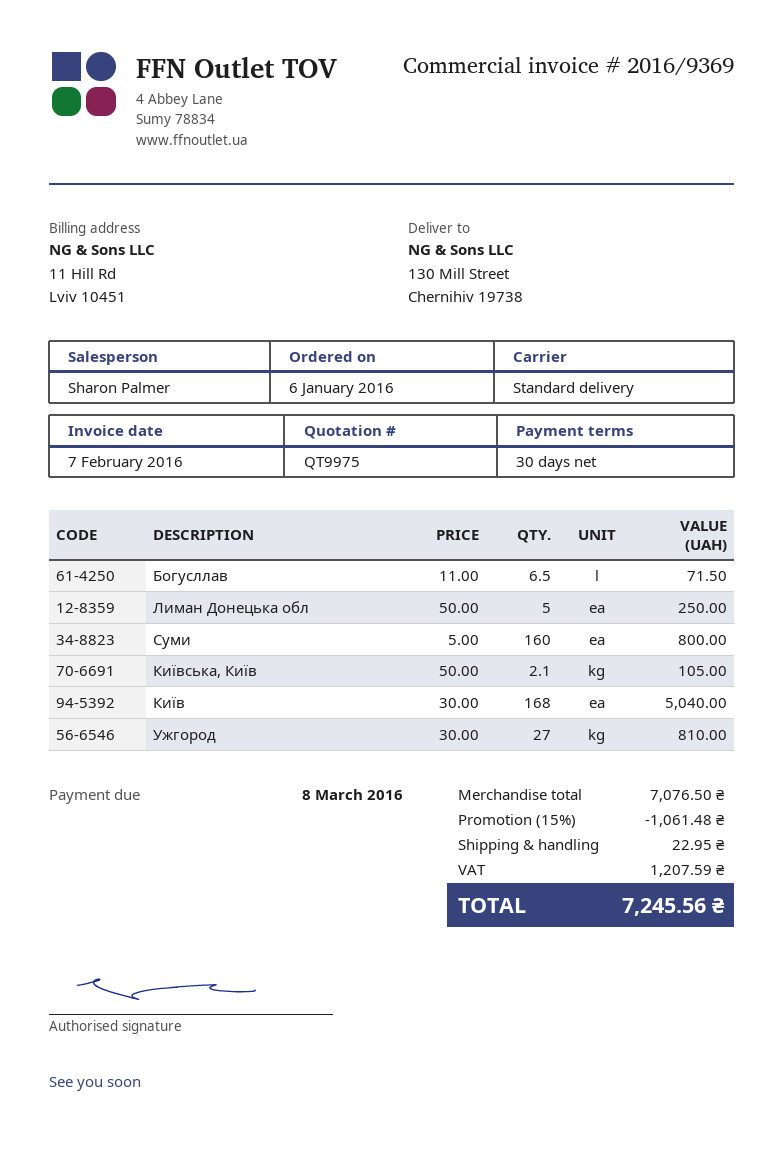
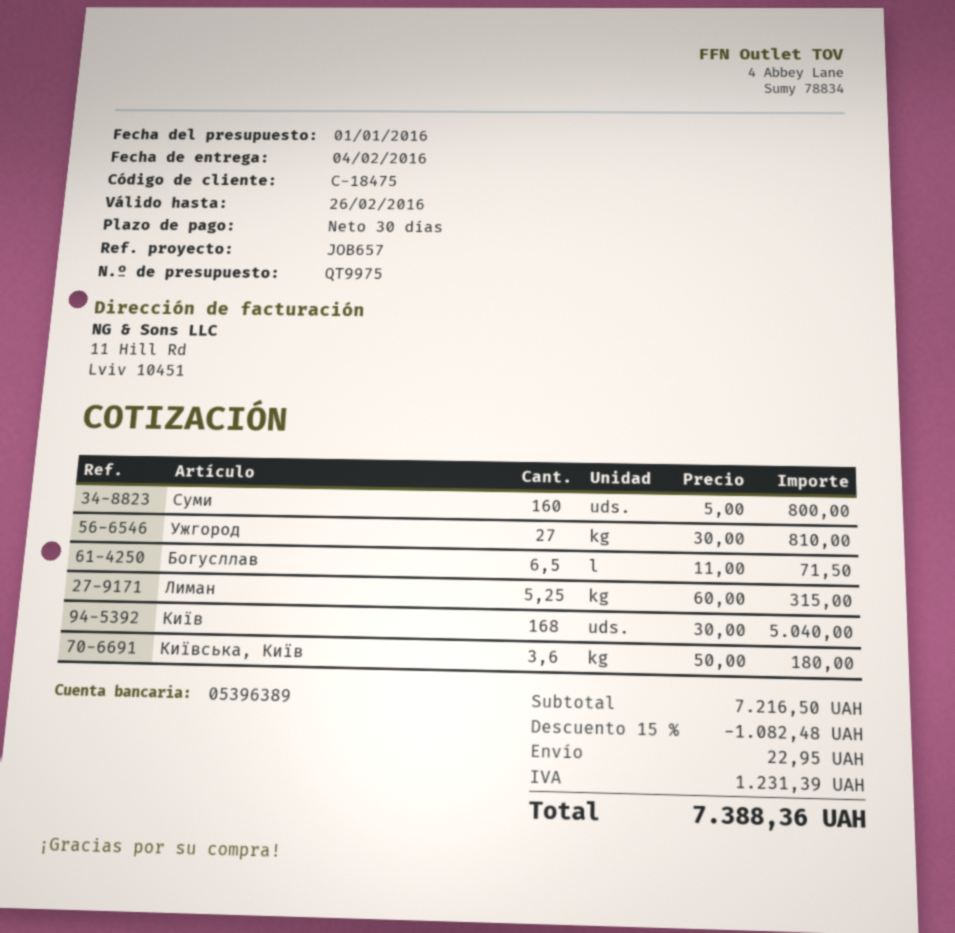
Лиман Донецька обл: 5 x 50.00 = 250.00 -> none
Київська, Київ: 2.1 x 50.00 = 105.00 -> 3.6 x 50.00 = 180.00
Лиман: none -> 5.25 x 60.00 = 315.00
subtotal: 7076.50 -> 7216.50
discount: 15% = 1061.48 -> 15% = 1082.48
tax: 1207.59 -> 1231.39
total: 7245.56 -> 7388.36

